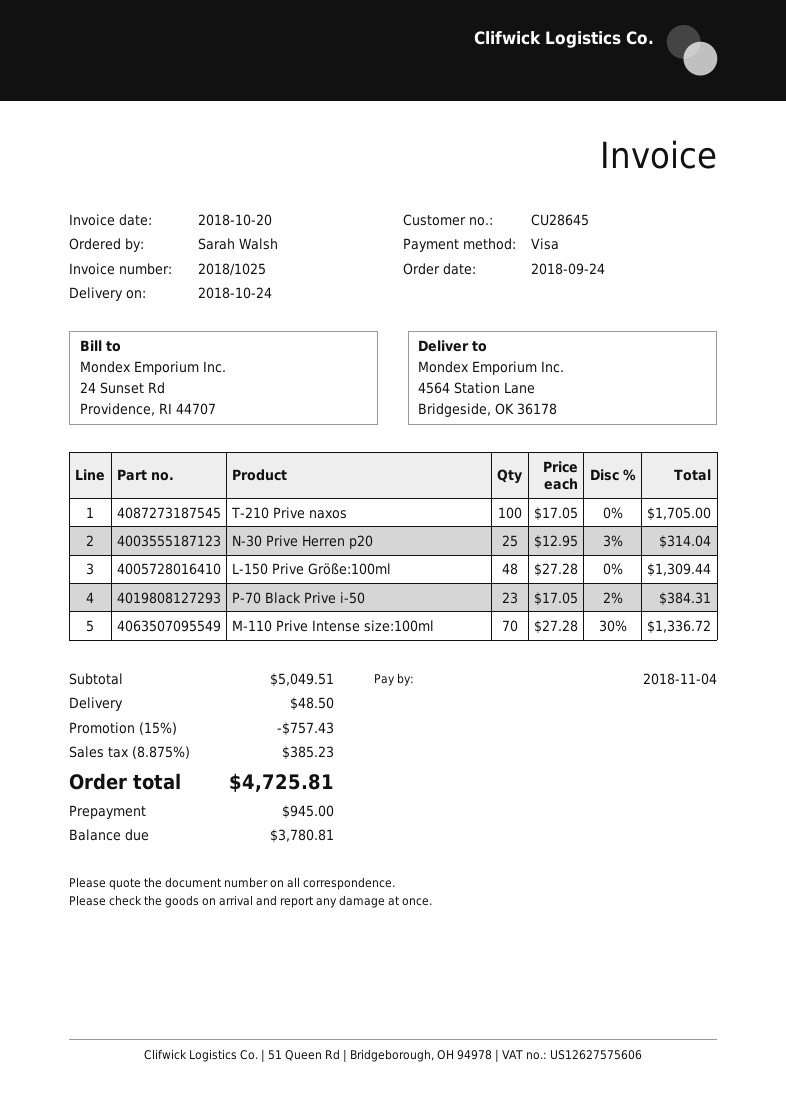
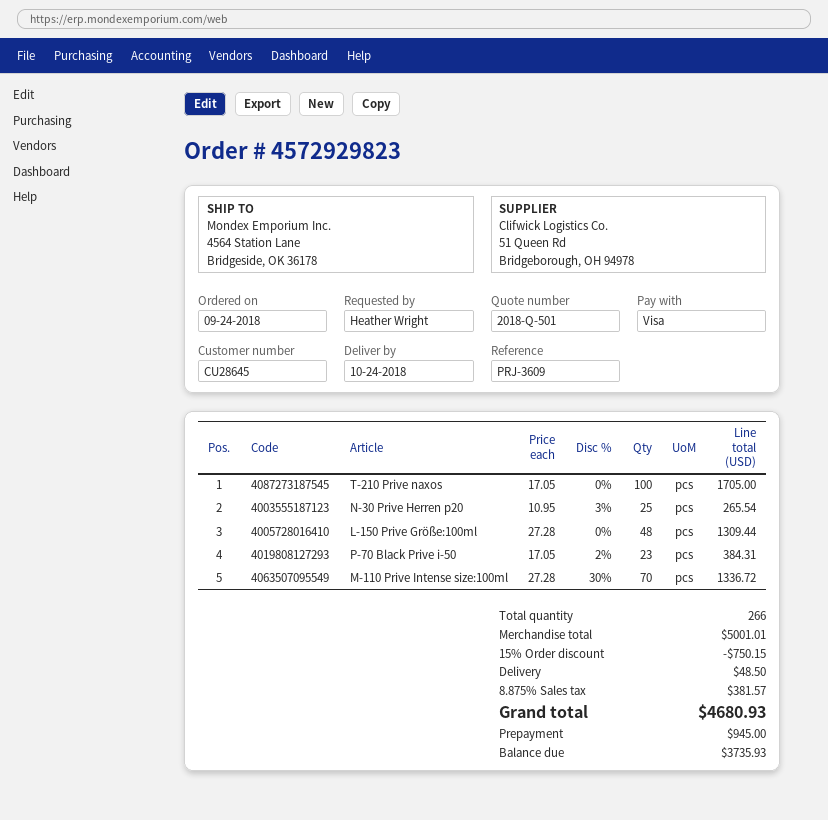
ordered by: Sarah Walsh -> Heather Wright
N-30 Prive Herren p20: 25 x 12.95 - 3% = 314.04 -> 25 x 10.95 - 3% = 265.54
subtotal: 5049.51 -> 5001.01
discount: 15% = 757.43 -> 15% = 750.15
tax: 8.875% = 385.23 -> 8.875% = 381.57
total: 4725.81 -> 4680.93
balance: 3780.81 -> 3735.93

